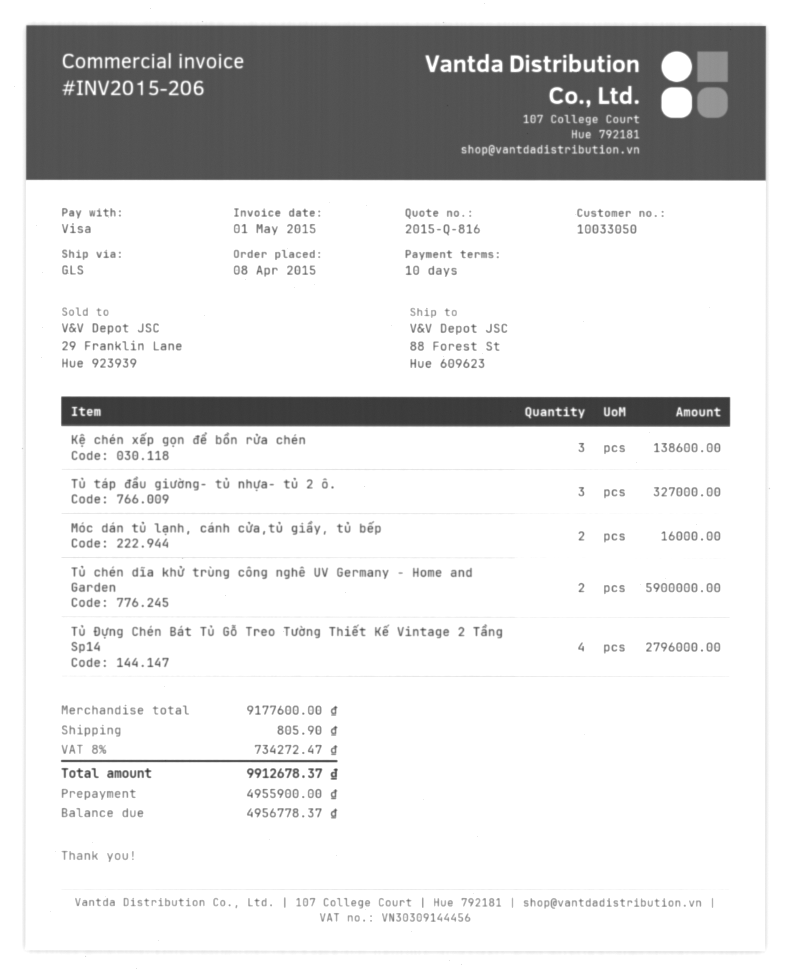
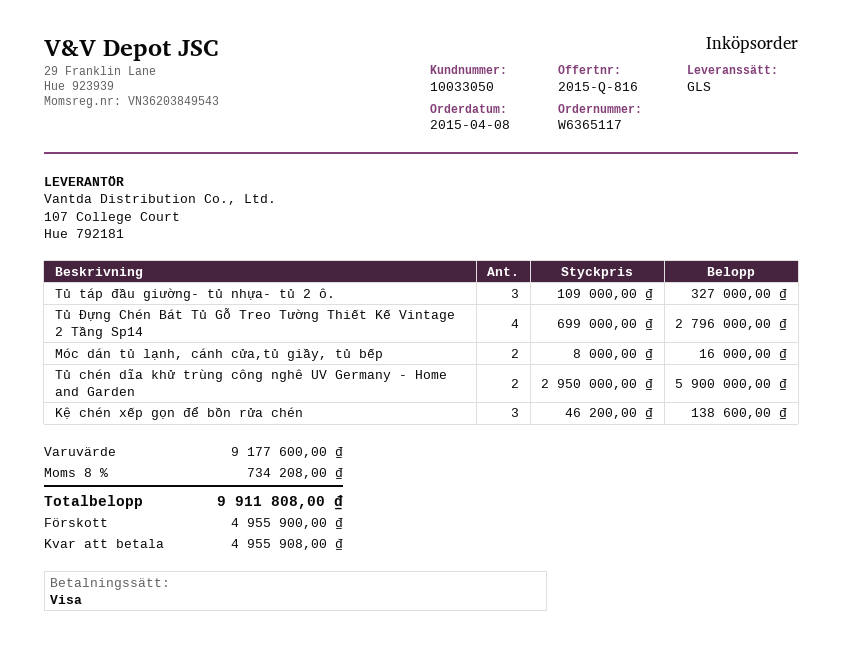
shipping: 805.90 -> none
tax: 8% = 734272.47 -> 8% = 734208.00
total: 9912678.37 -> 9911808.00
balance: 4956778.37 -> 4955908.00

